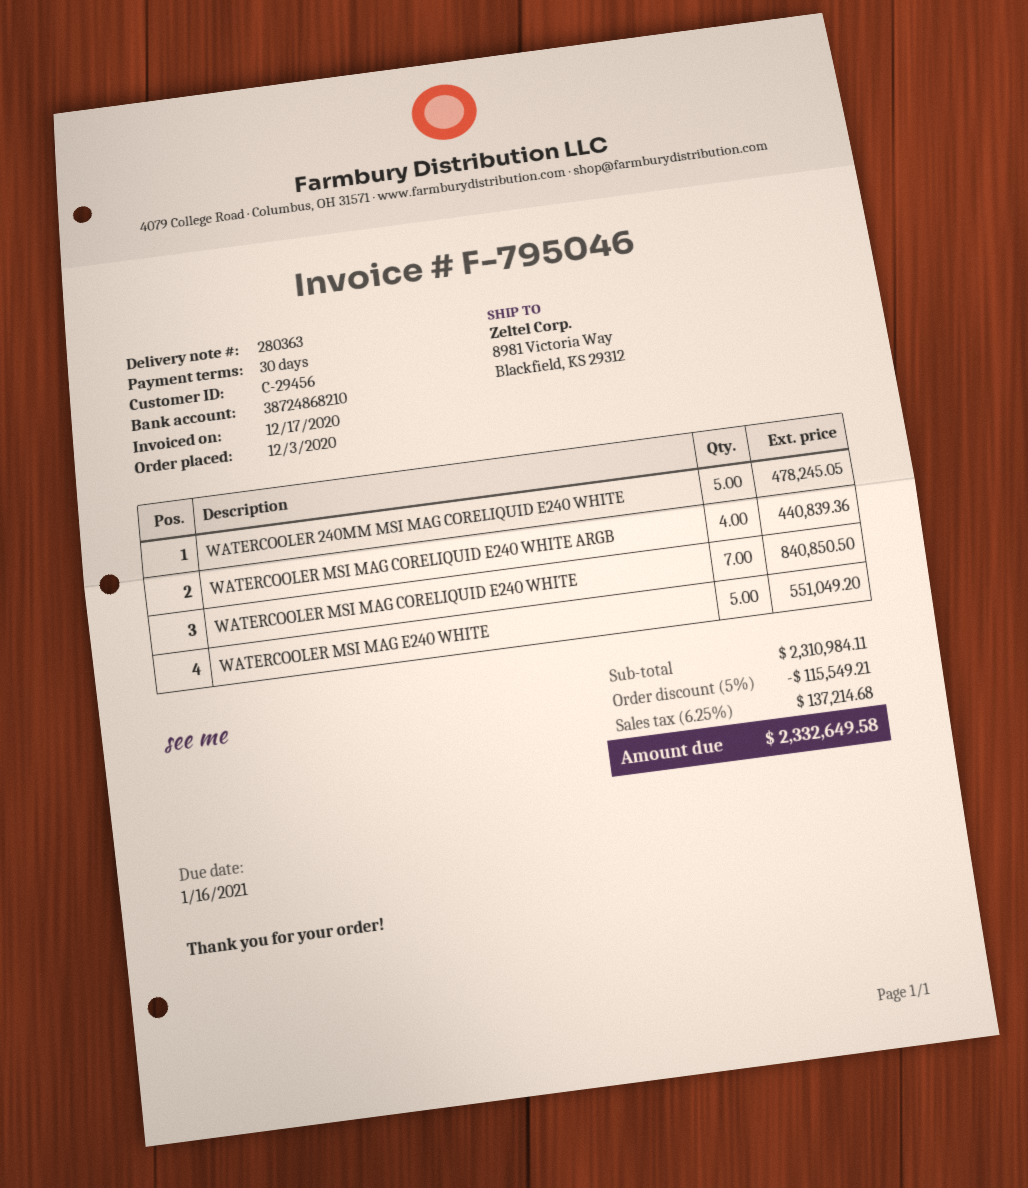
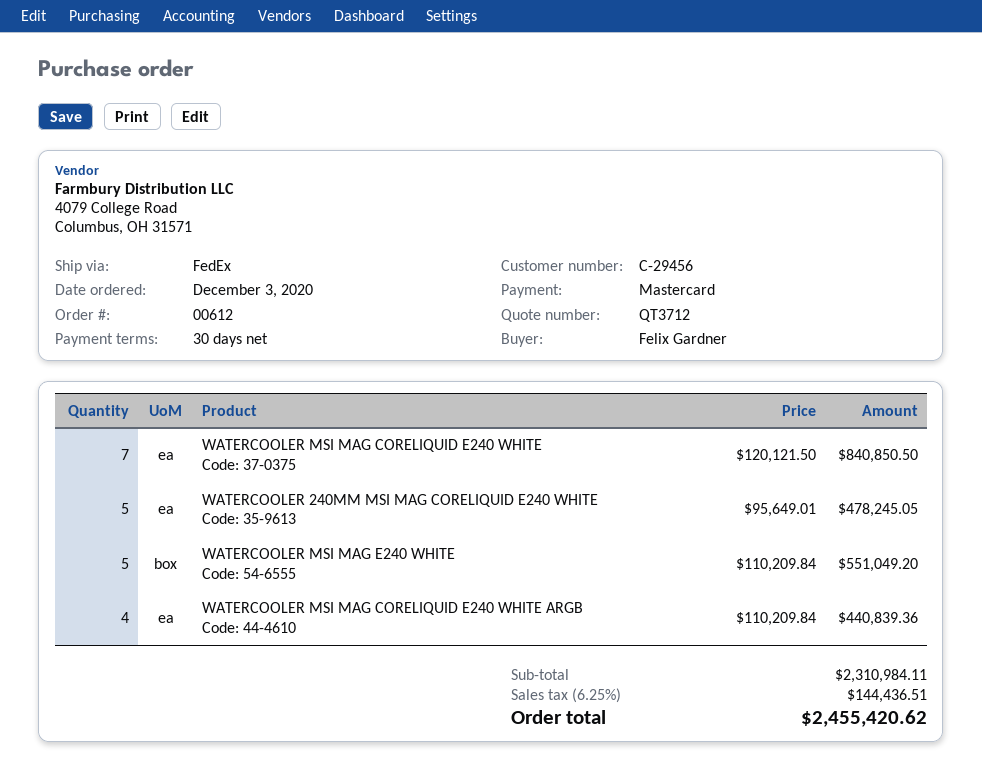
discount: 5% = 115549.21 -> none
tax: 6.25% = 137214.68 -> 6.25% = 144436.51
total: 2332649.58 -> 2455420.62

